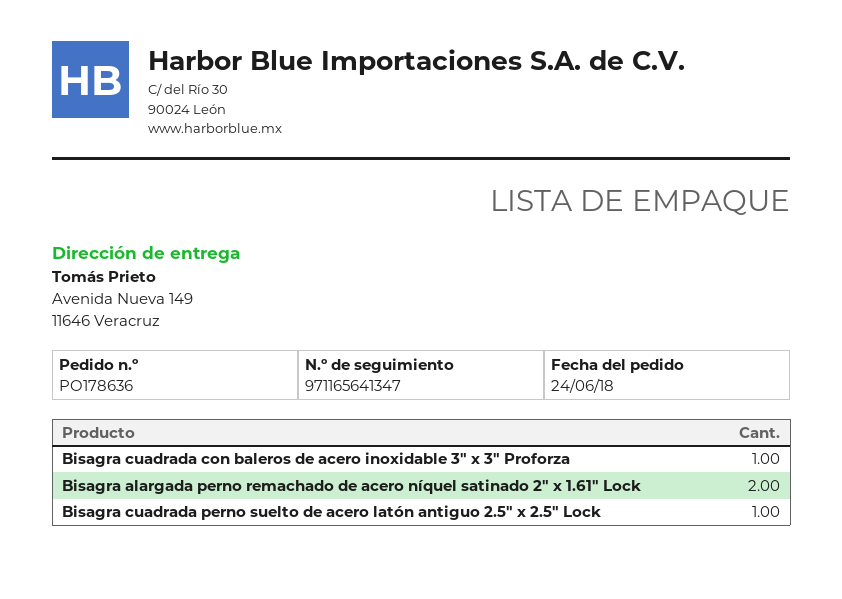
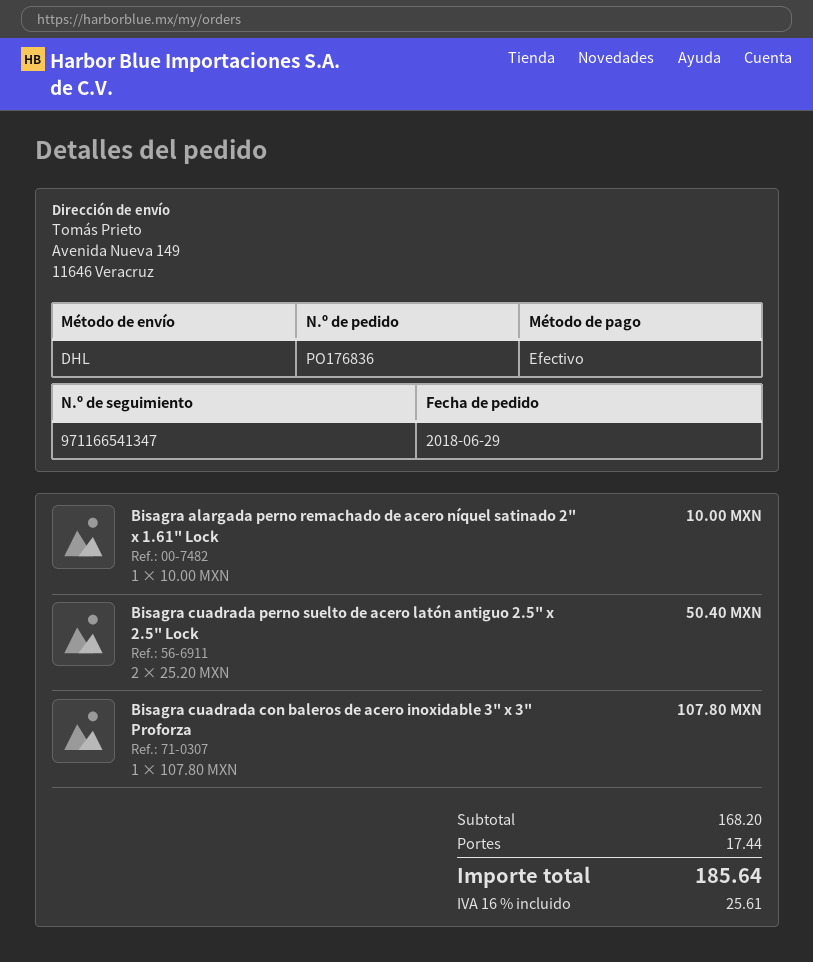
order number: PO178636 -> PO176836
order date: 2018-06-24 -> 2018-06-29
tracking number: 971165641347 -> 971166541347
Bisagra alargada perno remachado de acero níquel satinado 2" x 1.61" Lock: 2 -> 1
Bisagra cuadrada perno suelto de acero latón antiguo 2.5" x 2.5" Lock: 1 -> 2

